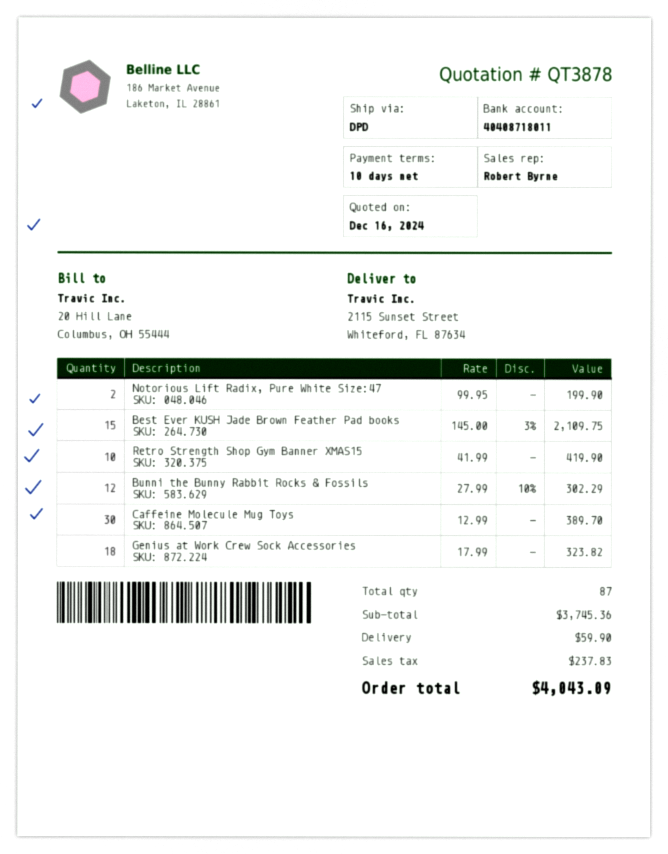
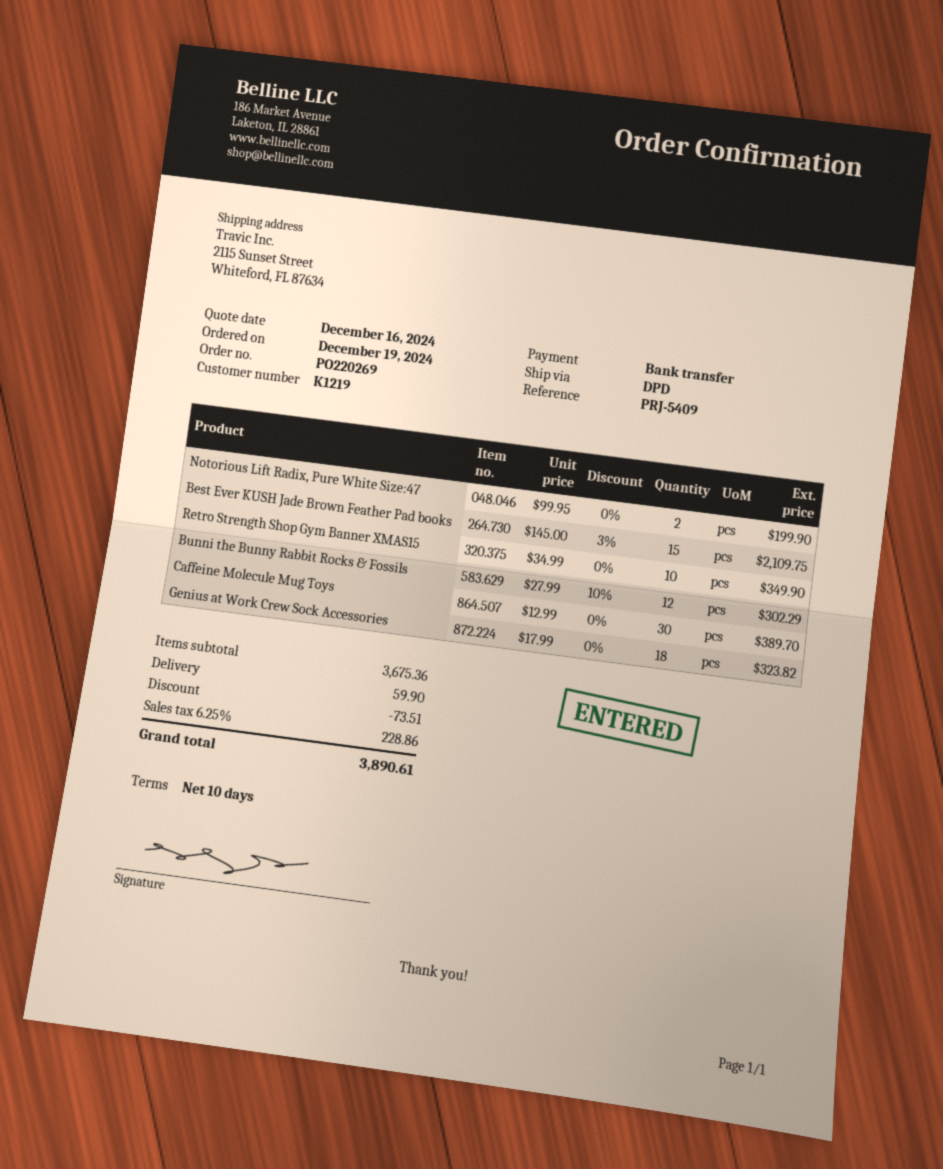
Retro Strength Shop Gym Banner XMAS15: 10 x 41.99 = 419.90 -> 10 x 34.99 = 349.90
subtotal: 3745.36 -> 3675.36
discount: none -> 73.51
tax: 237.83 -> 228.86
total: 4043.09 -> 3890.61

